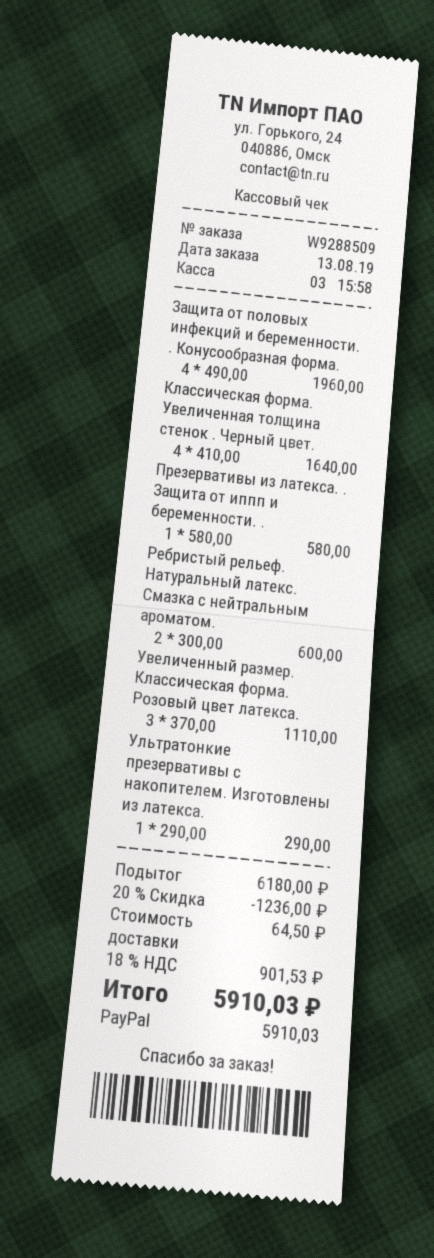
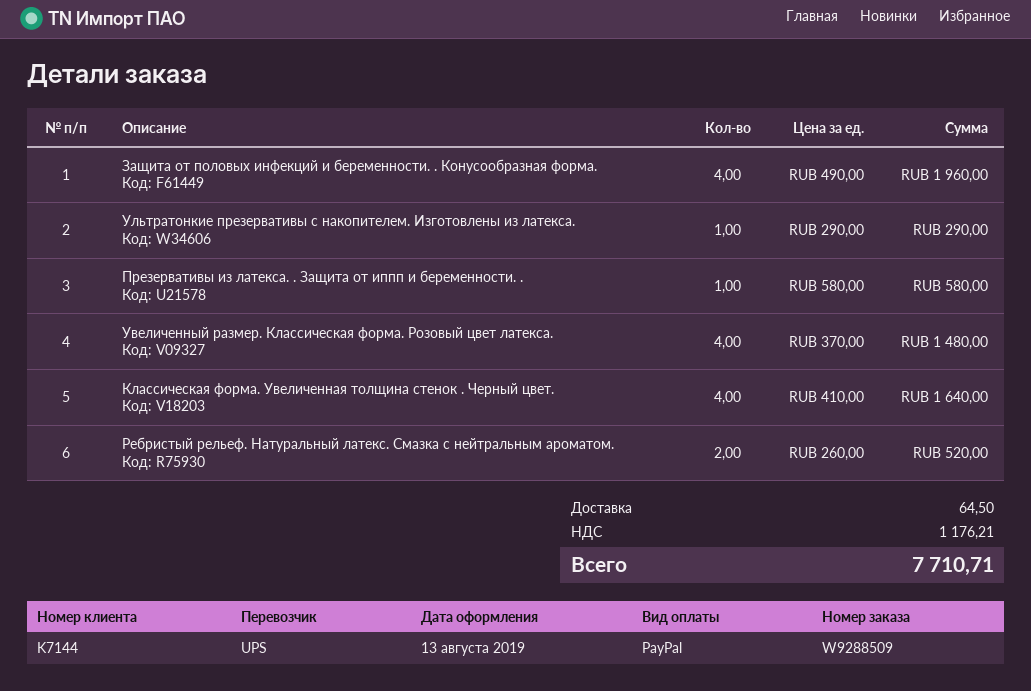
Ребристый рельеф. Натуральный латекс. Смазка с нейтральным ароматом.: 2 x 300.00 = 600.00 -> 2 x 260.00 = 520.00
Увеличенный размер. Классическая форма. Розовый цвет латекса.: 3 x 370.00 = 1110.00 -> 4 x 370.00 = 1480.00
discount: 20% = 1236.00 -> none
tax: 901.53 -> 1176.21
total: 5910.03 -> 7710.71

